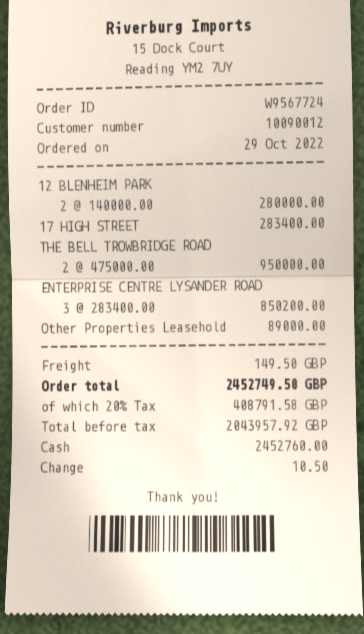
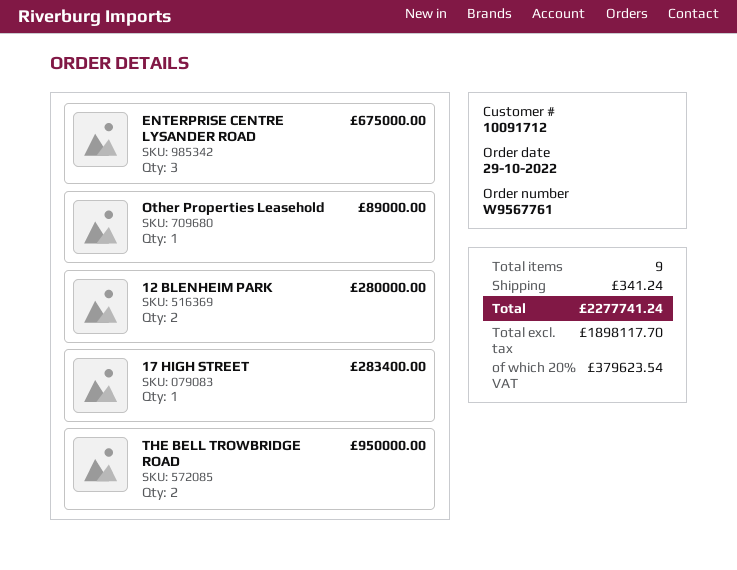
order number: W9567724 -> W9567761
customer number: 10090012 -> 10091712
ENTERPRISE CENTRE LYSANDER ROAD: 3 for 850200.00 -> 3 for 675000.00
shipping: 149.50 -> 341.24
net: 2043957.92 -> 1898117.70
tax: 20% = 408791.58 -> 20% = 379623.54
total: 2452749.50 -> 2277741.24

